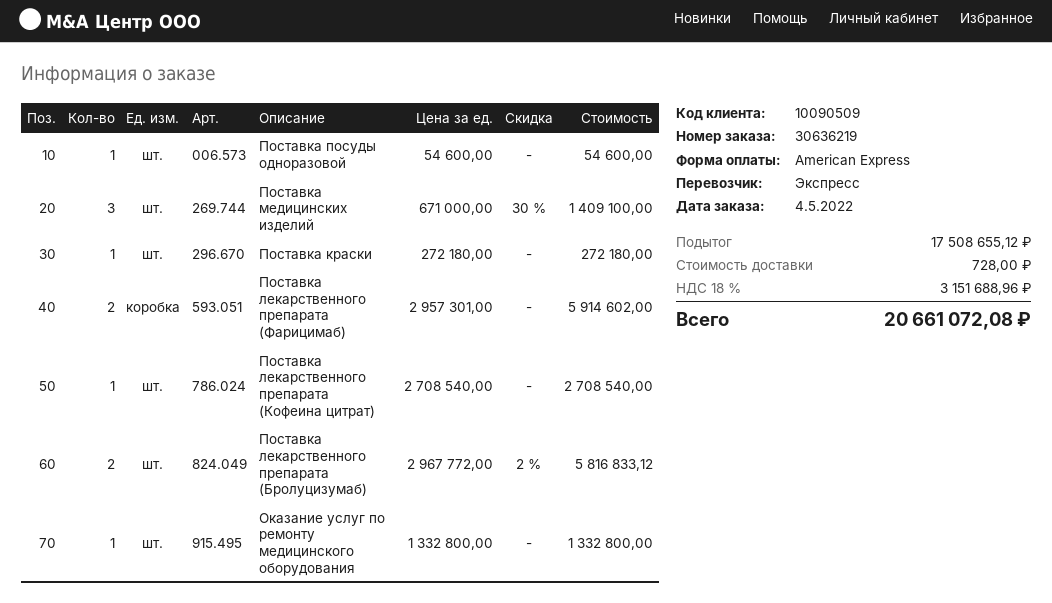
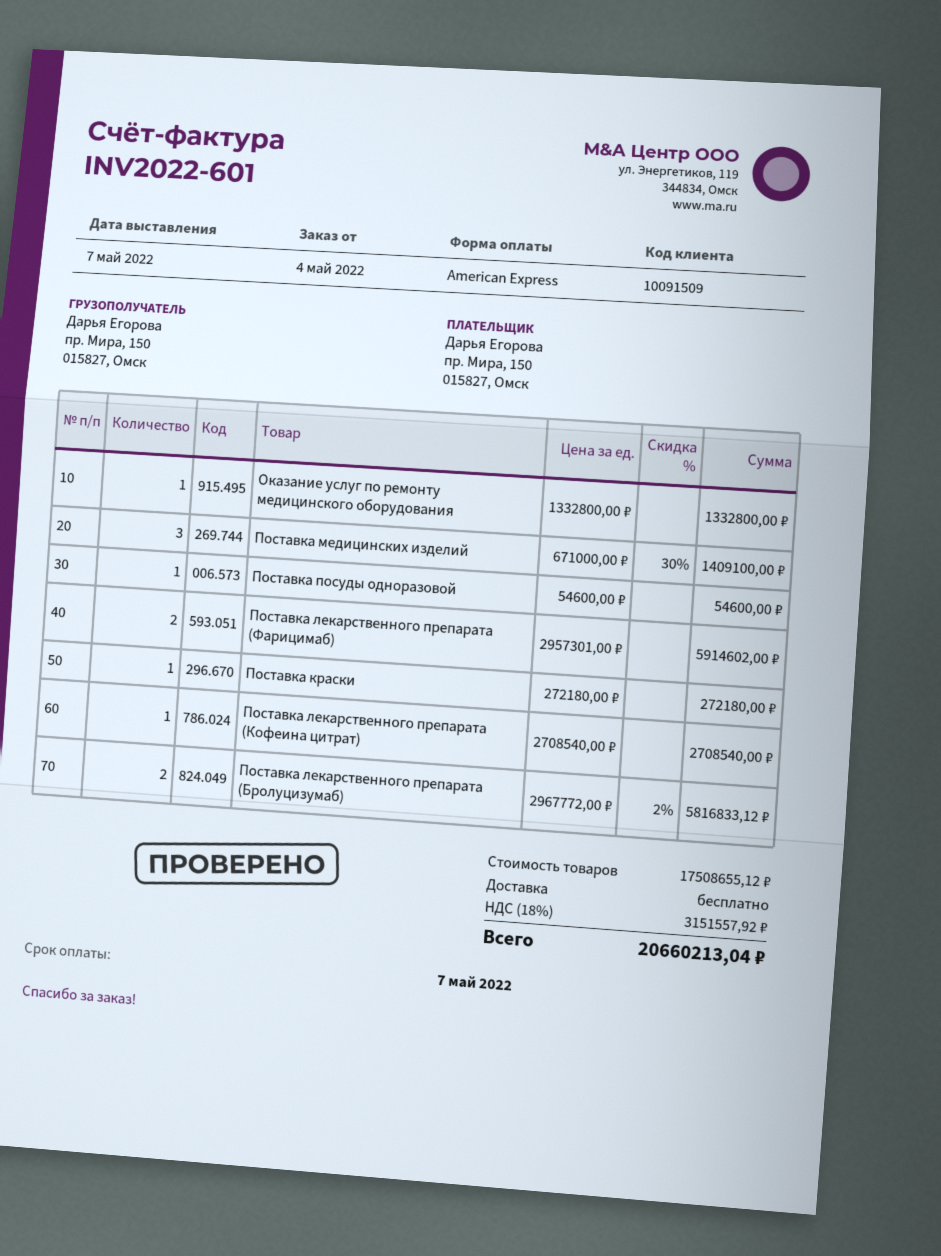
customer number: 10090509 -> 10091509
shipping: 728.00 -> 0.00
tax: 18% = 3151688.96 -> 18% = 3151557.92
total: 20661072.08 -> 20660213.04

